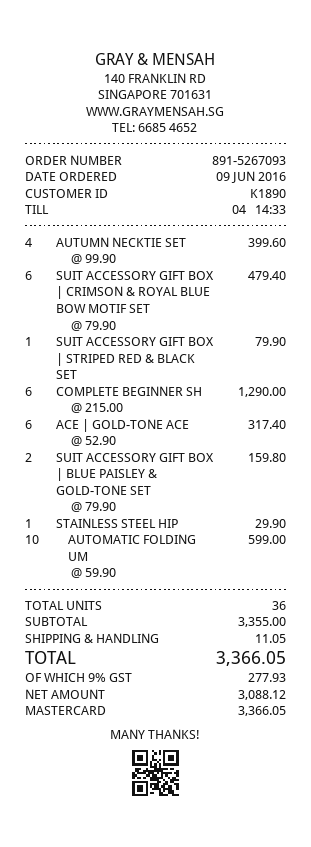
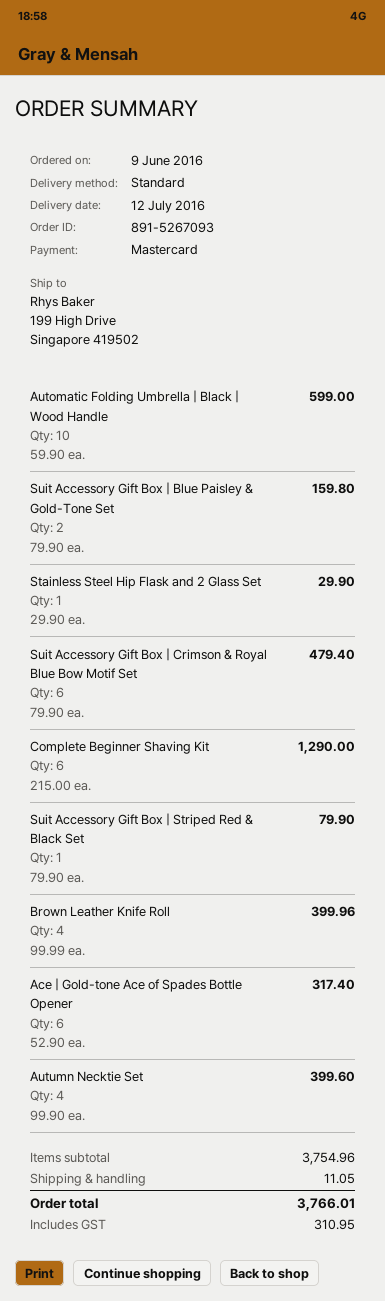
Brown Leather Knife Roll: none -> 4 x 99.99 = 399.96
subtotal: 3355.00 -> 3754.96
tax: 277.93 -> 310.95
total: 3366.05 -> 3766.01

